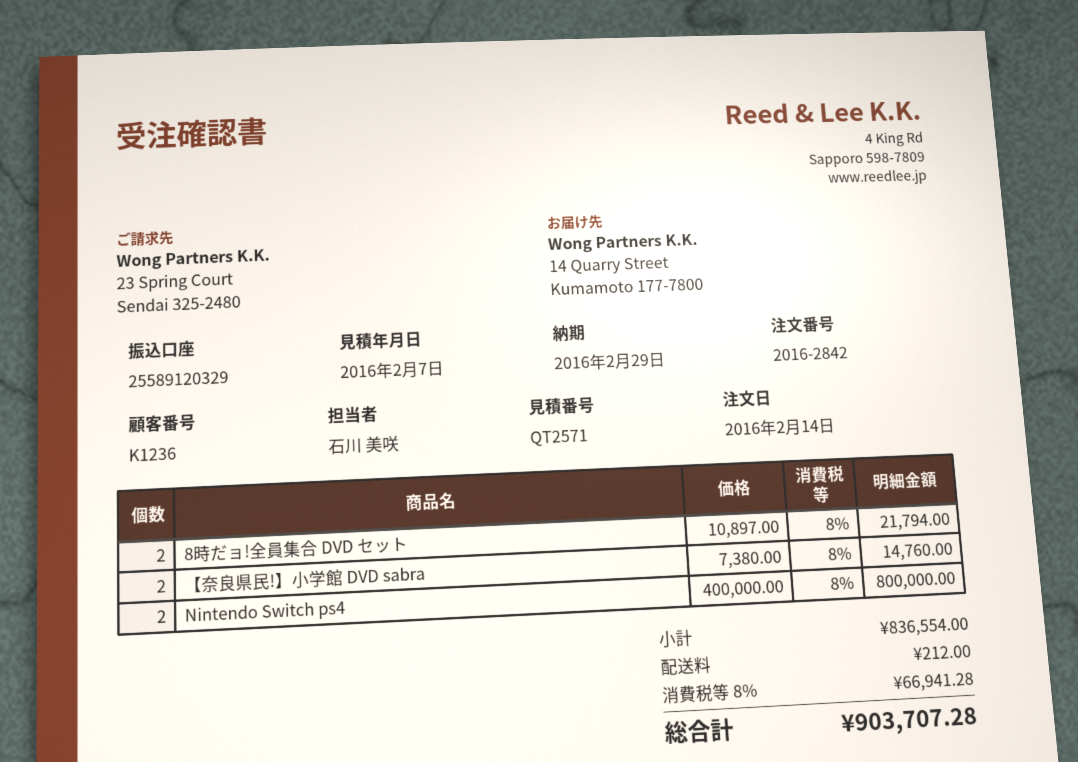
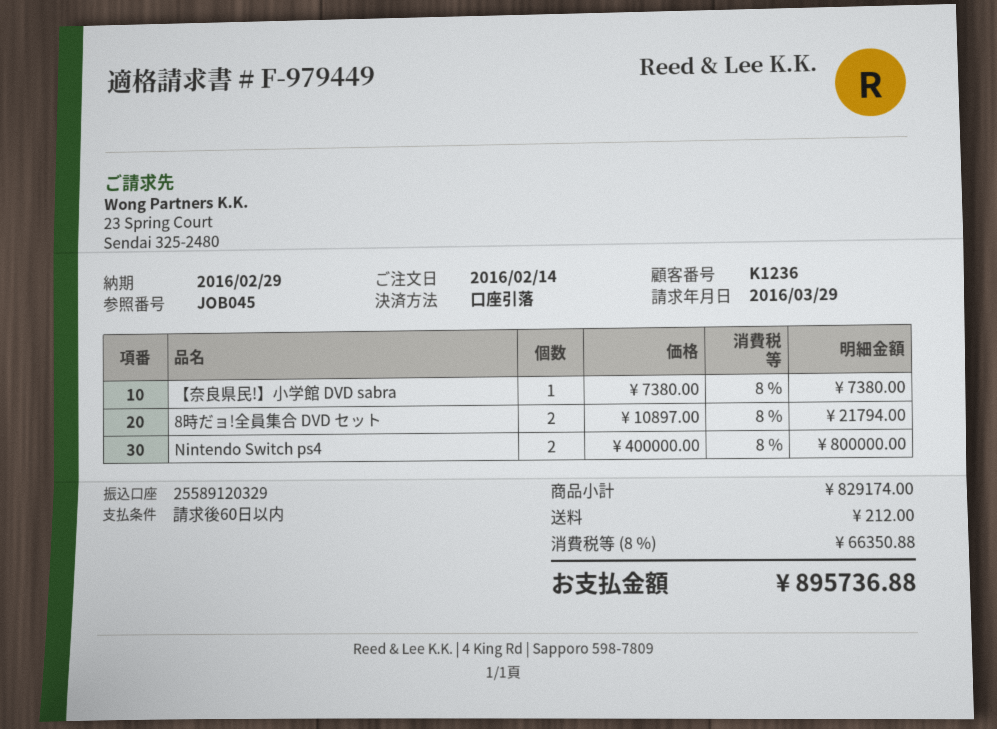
【奈良県民!】小学館 DVD sabra: 2 x 7380.00 = 14760.00 -> 1 x 7380.00 = 7380.00
subtotal: 836554.00 -> 829174.00
tax: 8% = 66941.28 -> 8% = 66350.88
total: 903707.28 -> 895736.88

